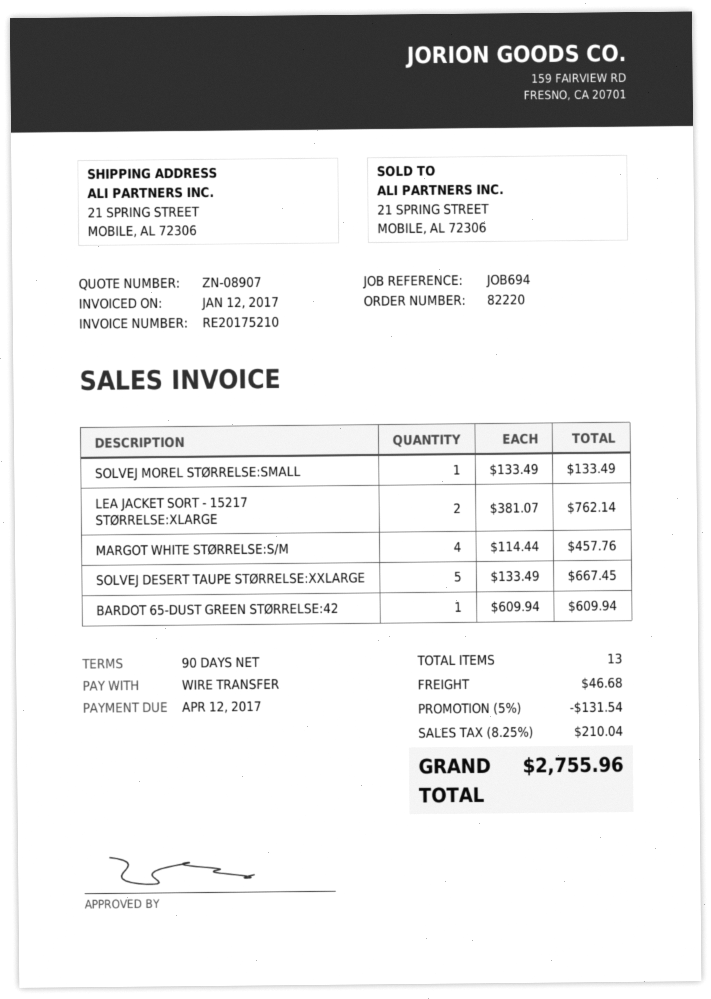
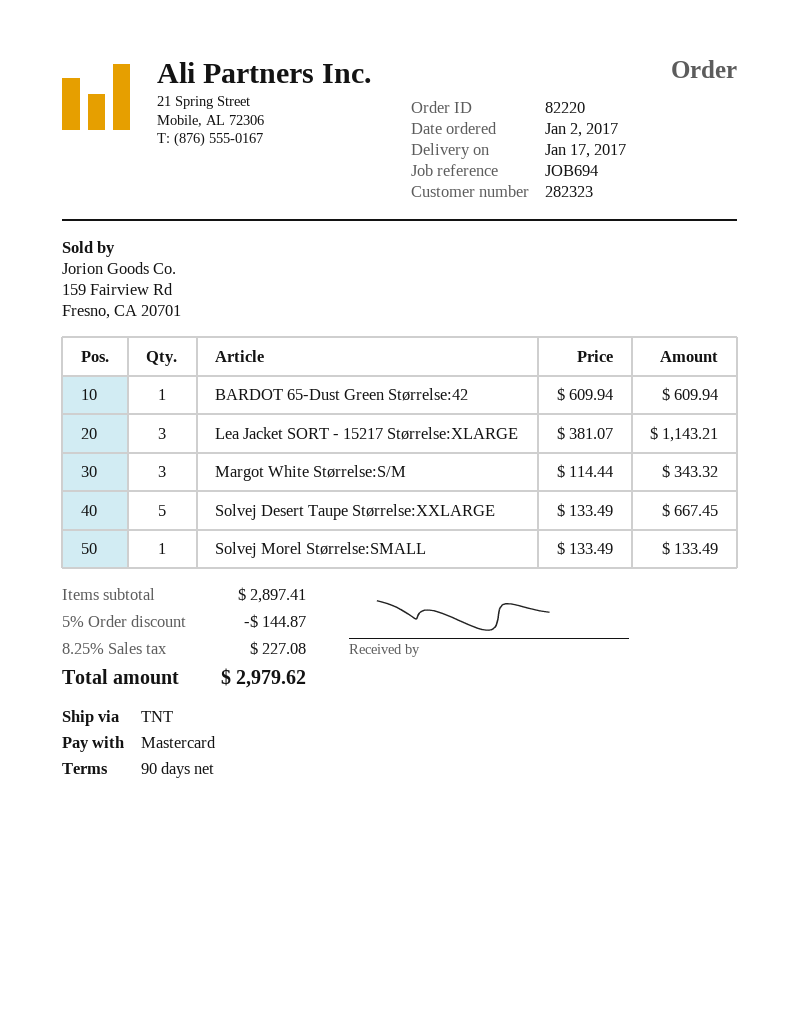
payment method: bank transfer -> Mastercard
LEA JACKET SORT - 15217 STØRRELSE:XLARGE: 2 x 381.07 = 762.14 -> 3 x 381.07 = 1143.21
MARGOT WHITE STØRRELSE:S/M: 4 x 114.44 = 457.76 -> 3 x 114.44 = 343.32
discount: 5% = 131.54 -> 5% = 144.87
shipping: 46.68 -> none
tax: 8.25% = 210.04 -> 8.25% = 227.08
total: 2755.96 -> 2979.62

